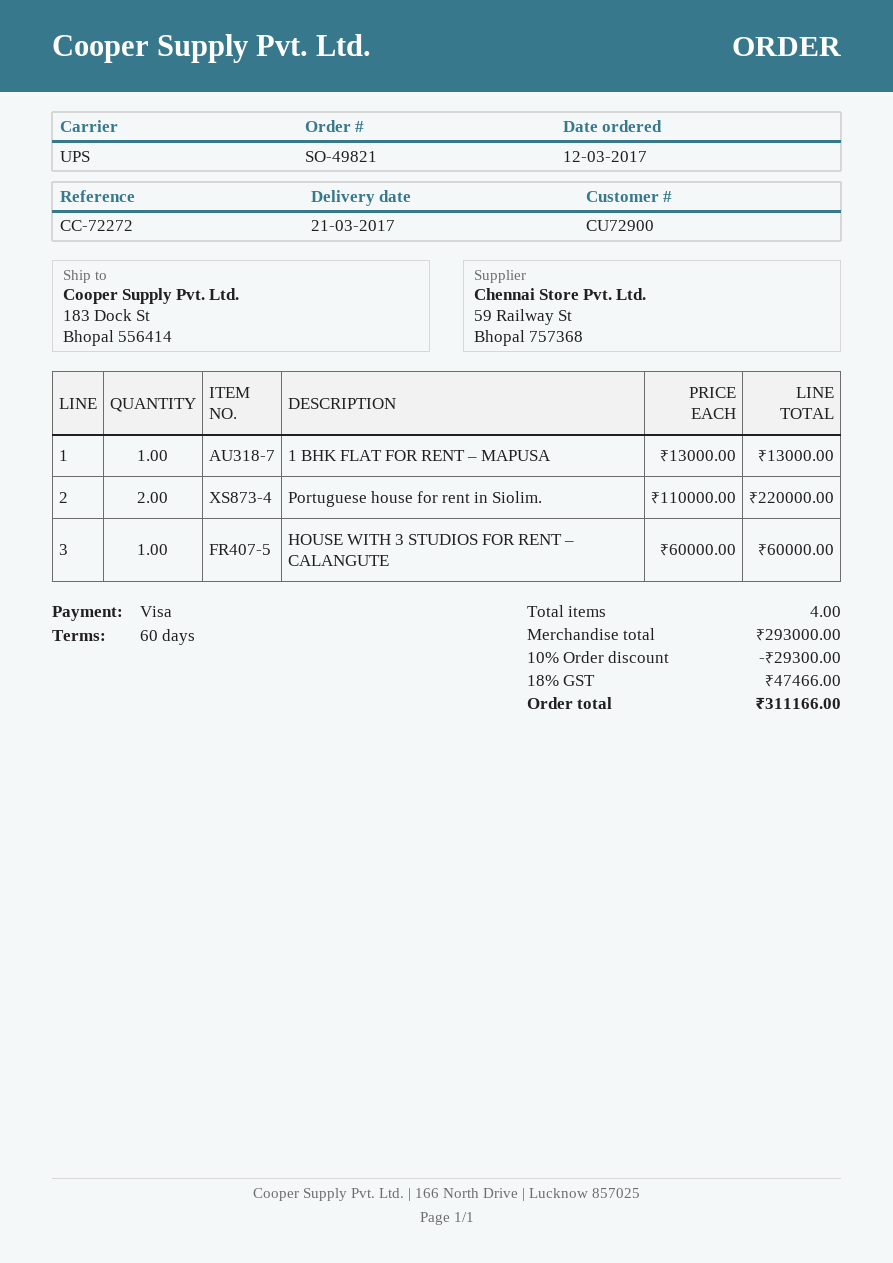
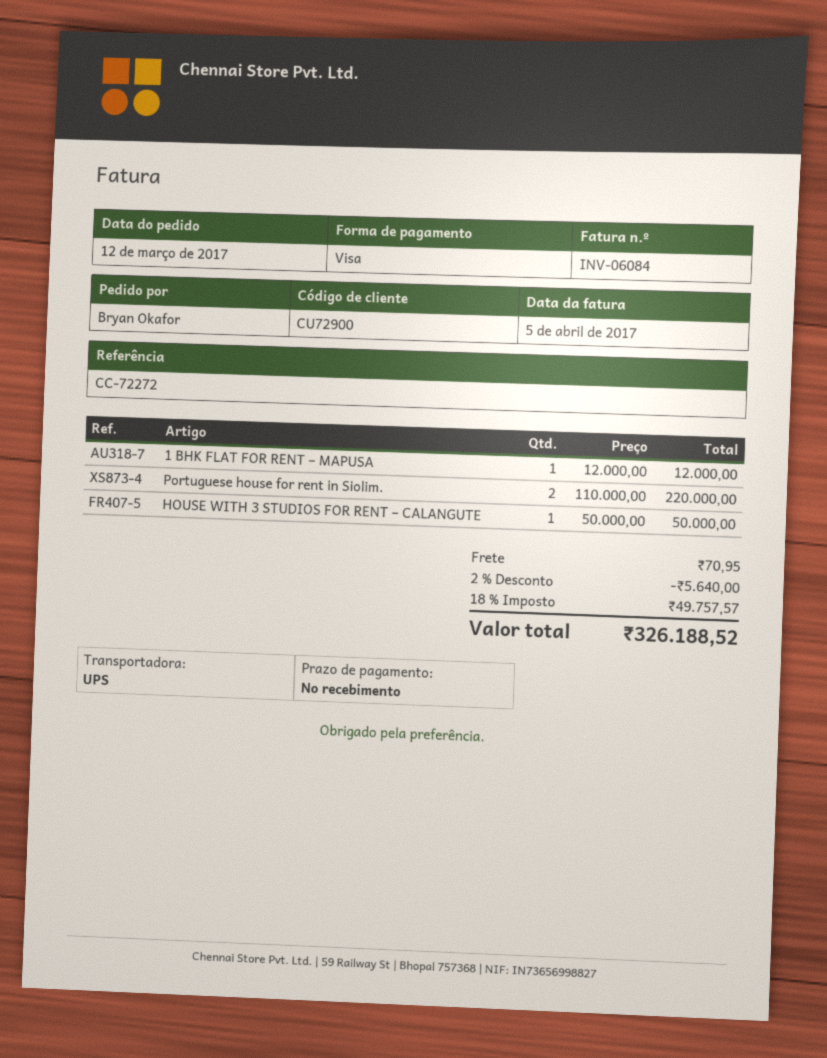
payment terms: 60 days -> on receipt
1 BHK FLAT FOR RENT – MAPUSA: 1 x 13000.00 = 13000.00 -> 1 x 12000.00 = 12000.00
HOUSE WITH 3 STUDIOS FOR RENT – CALANGUTE: 1 x 60000.00 = 60000.00 -> 1 x 50000.00 = 50000.00
discount: 10% = 29300.00 -> 2% = 5640.00
shipping: none -> 70.95
tax: 18% = 47466.00 -> 18% = 49757.57
total: 311166.00 -> 326188.52

